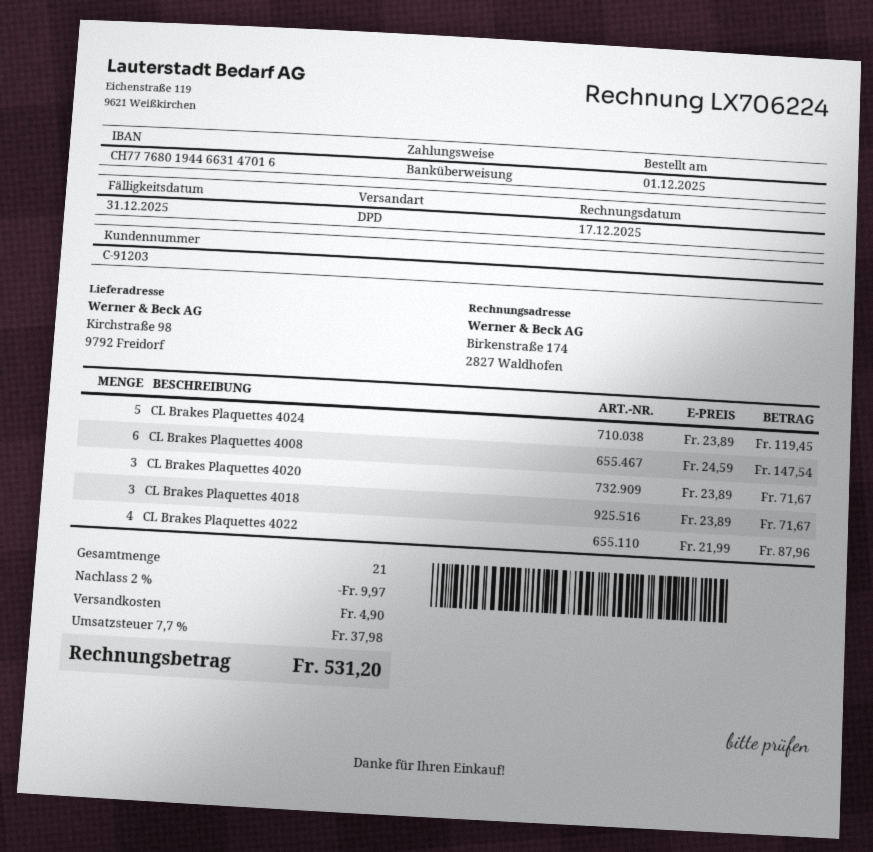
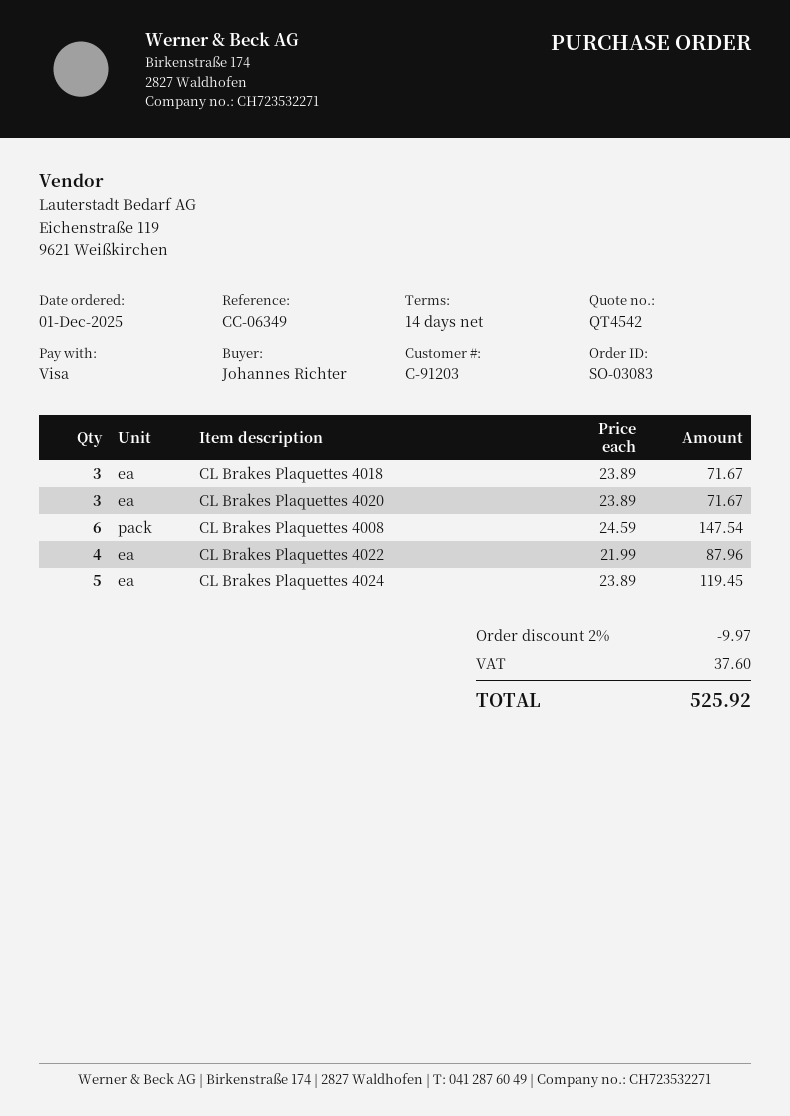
payment method: bank transfer -> Visa
shipping: 4.90 -> none
tax: 37.98 -> 37.60
total: 531.20 -> 525.92

